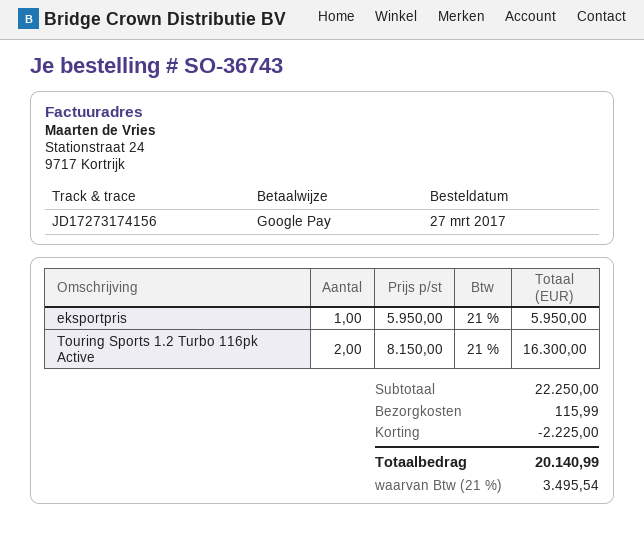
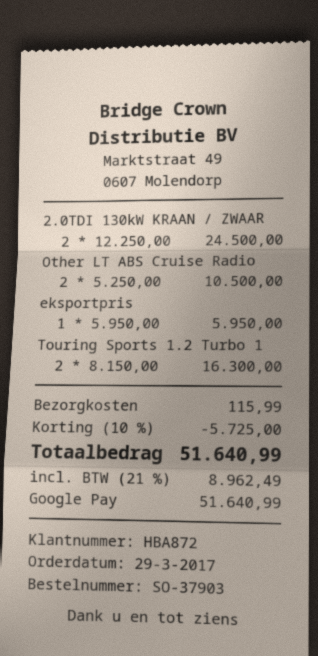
order number: SO-36743 -> SO-37903
order date: 2017-03-27 -> 2017-03-29
2.0TDI 130kW KRAAN / ZWAAR: none -> 2 x 12250.00 = 24500.00
Other LT ABS Cruise Radio: none -> 2 x 5250.00 = 10500.00
discount: 2225.00 -> 5725.00
tax: 21% = 3495.54 -> 21% = 8962.49
total: 20140.99 -> 51640.99

